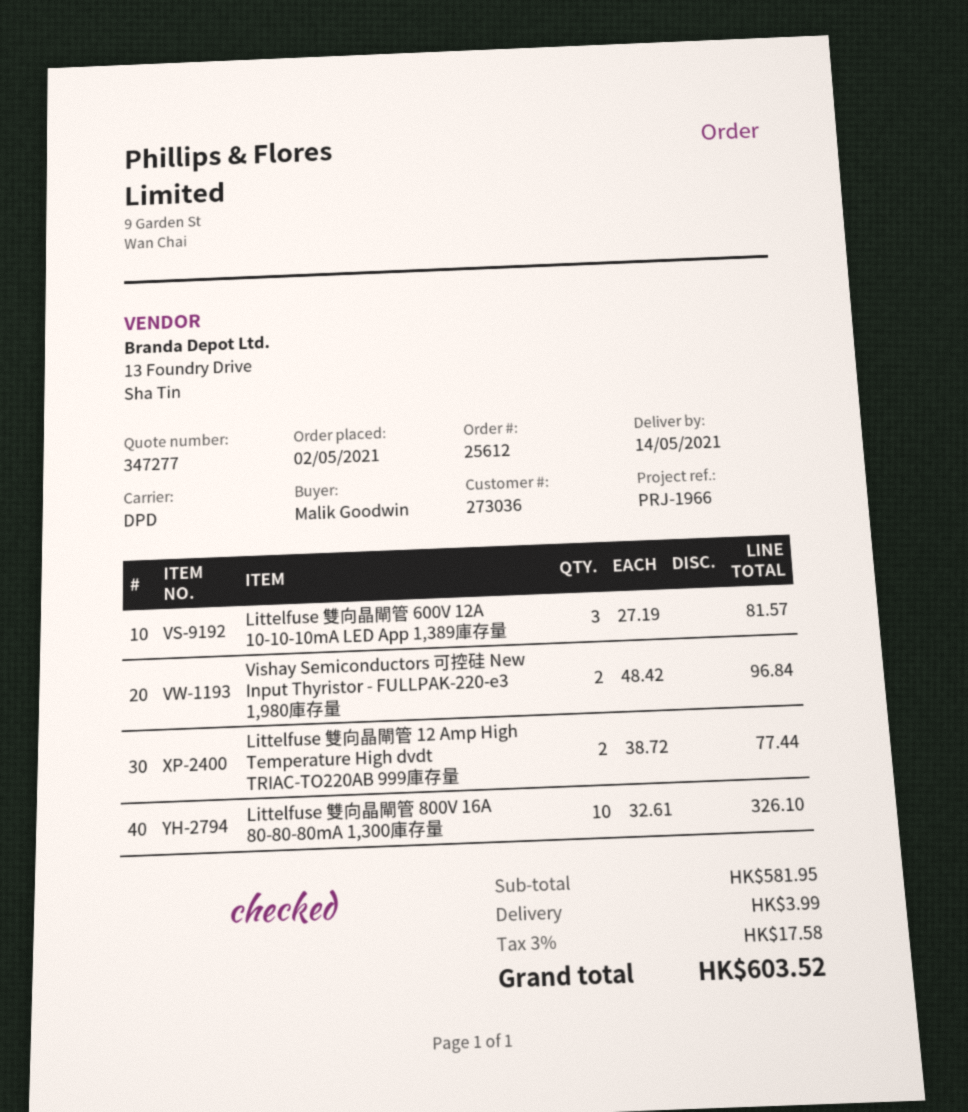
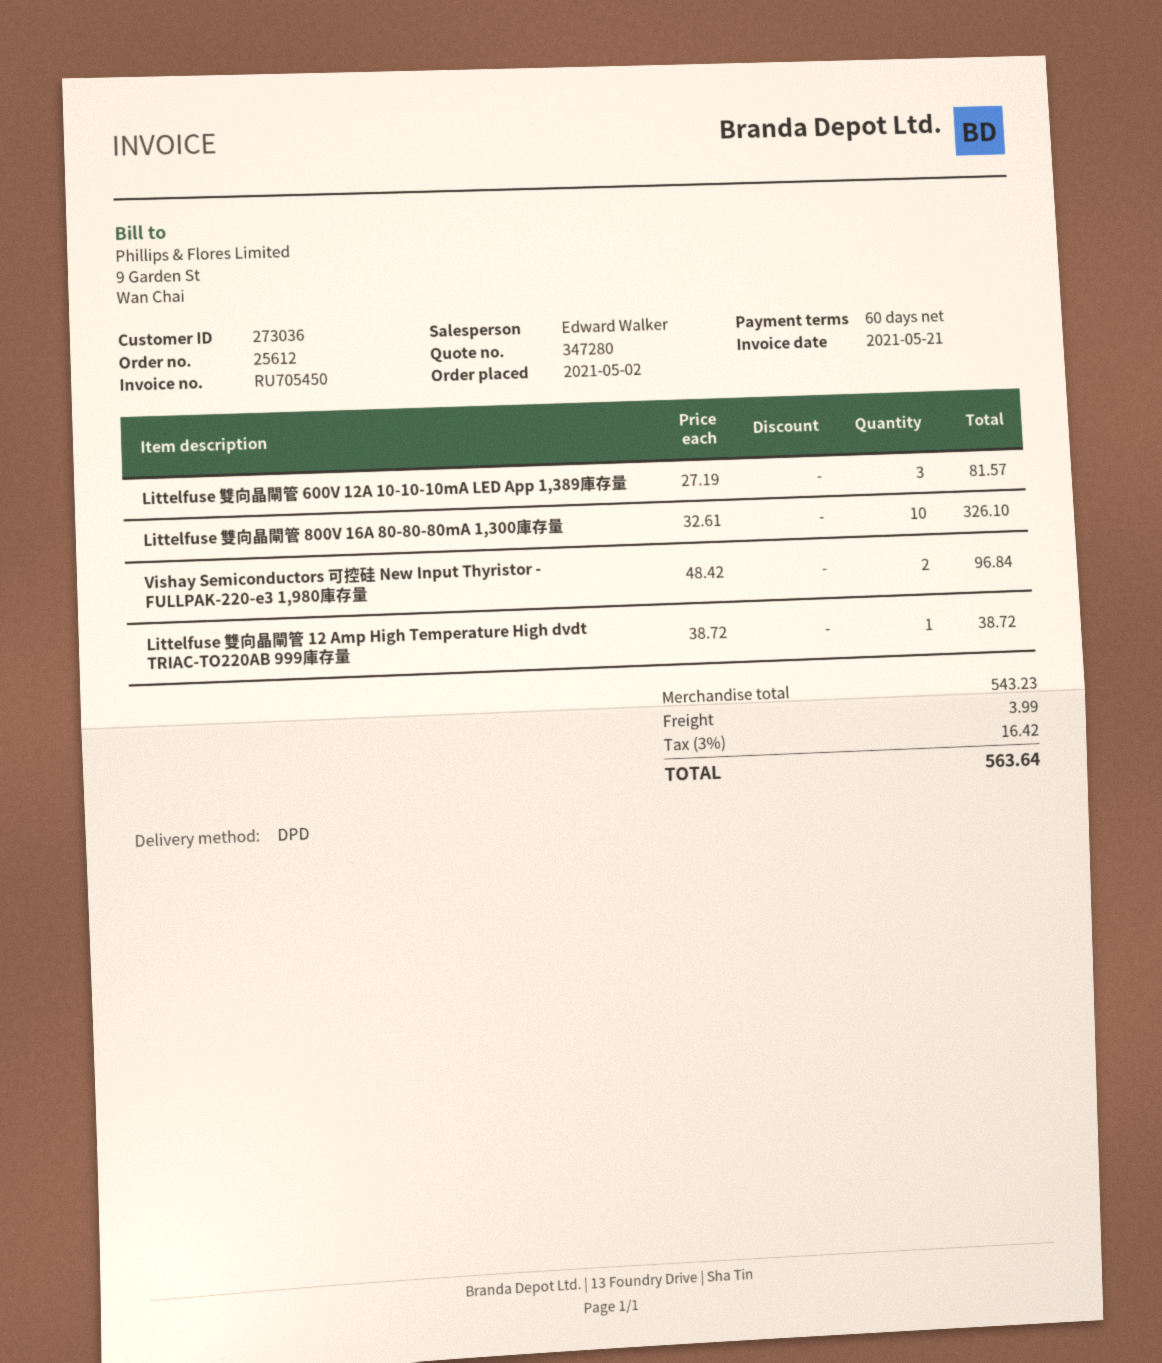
quote number: 347277 -> 347280
Littelfuse 雙向晶閘管 12 Amp High Temperature High dvdt TRIAC-TO220AB 999庫存量: 2 x 38.72 = 77.44 -> 1 x 38.72 = 38.72
subtotal: 581.95 -> 543.23
tax: 3% = 17.58 -> 3% = 16.42
total: 603.52 -> 563.64

